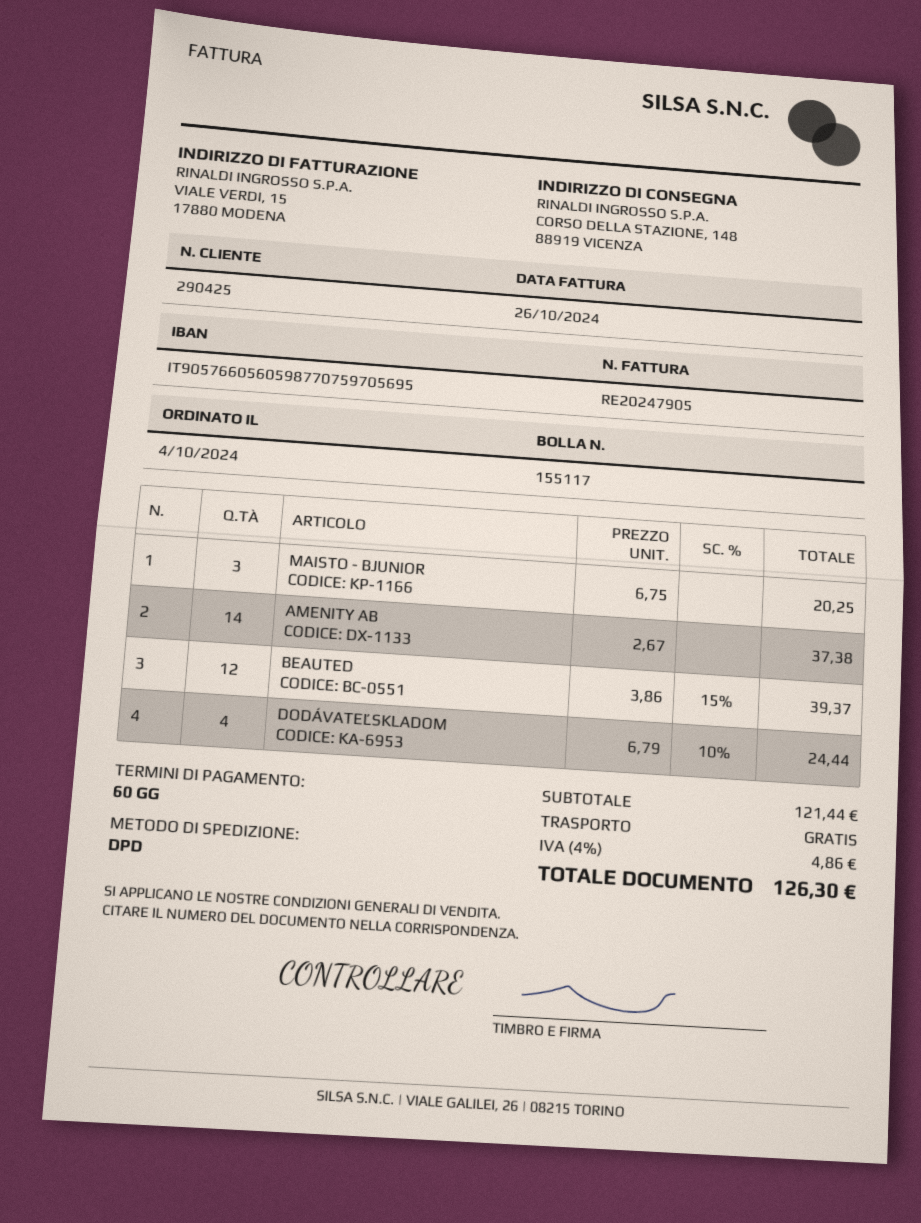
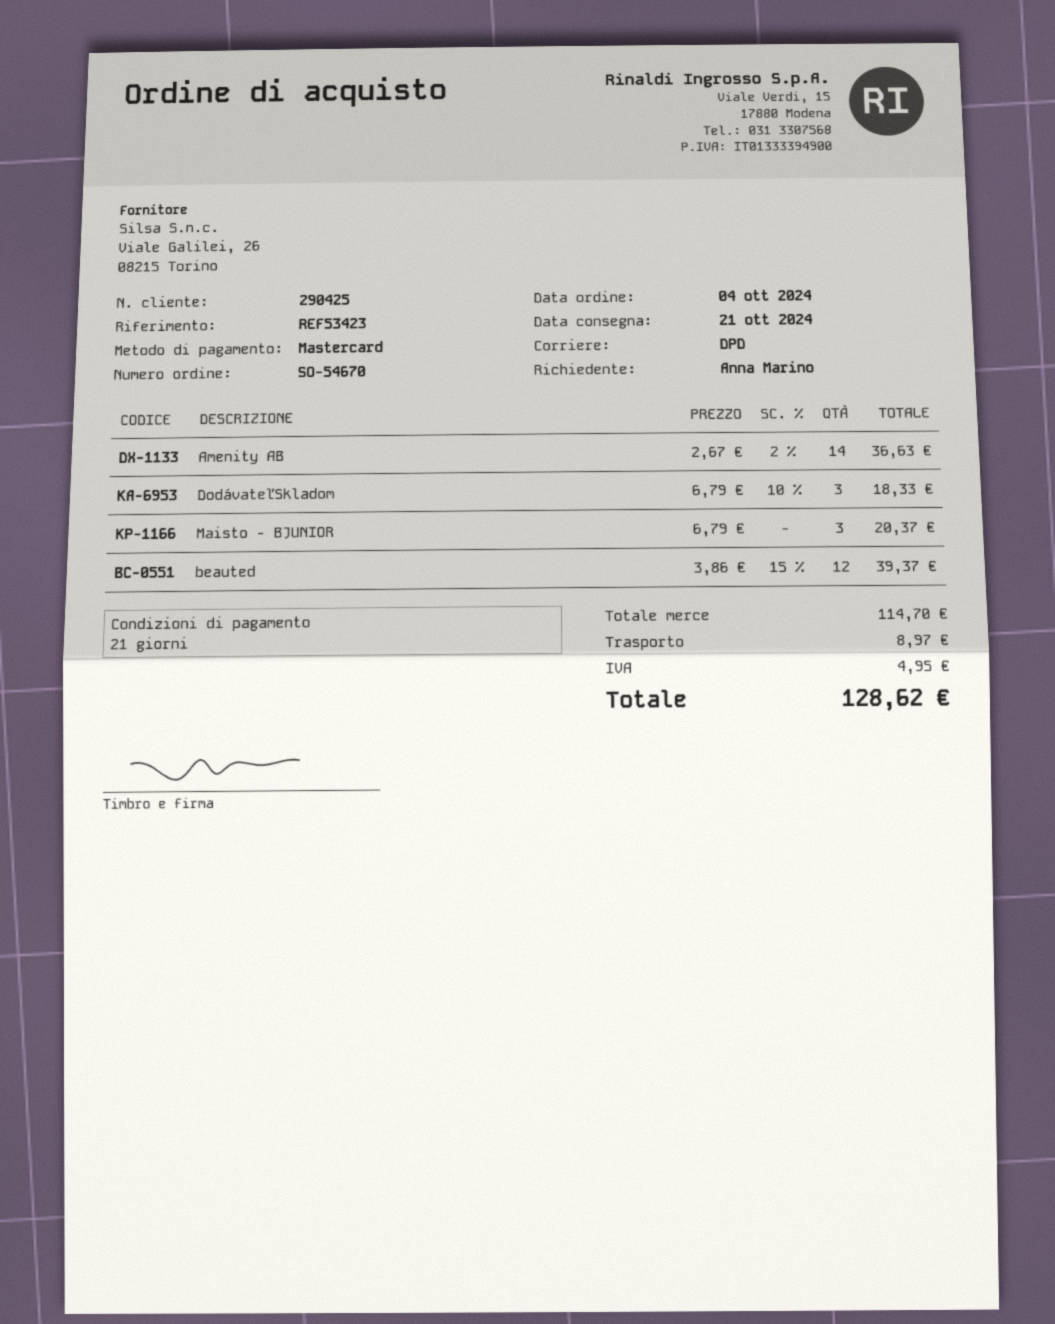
payment terms: 60 days -> 21 days
MAISTO - BJUNIOR: 3 x 6.75 = 20.25 -> 3 x 6.79 = 20.37
AMENITY AB: 14 x 2.67 = 37.38 -> 14 x 2.67 - 2% = 36.63
DODÁVATEĽSKLADOM: 4 x 6.79 - 10% = 24.44 -> 3 x 6.79 - 10% = 18.33
subtotal: 121.44 -> 114.70
shipping: 0.00 -> 8.97
tax: 4.86 -> 4.95
total: 126.30 -> 128.62

